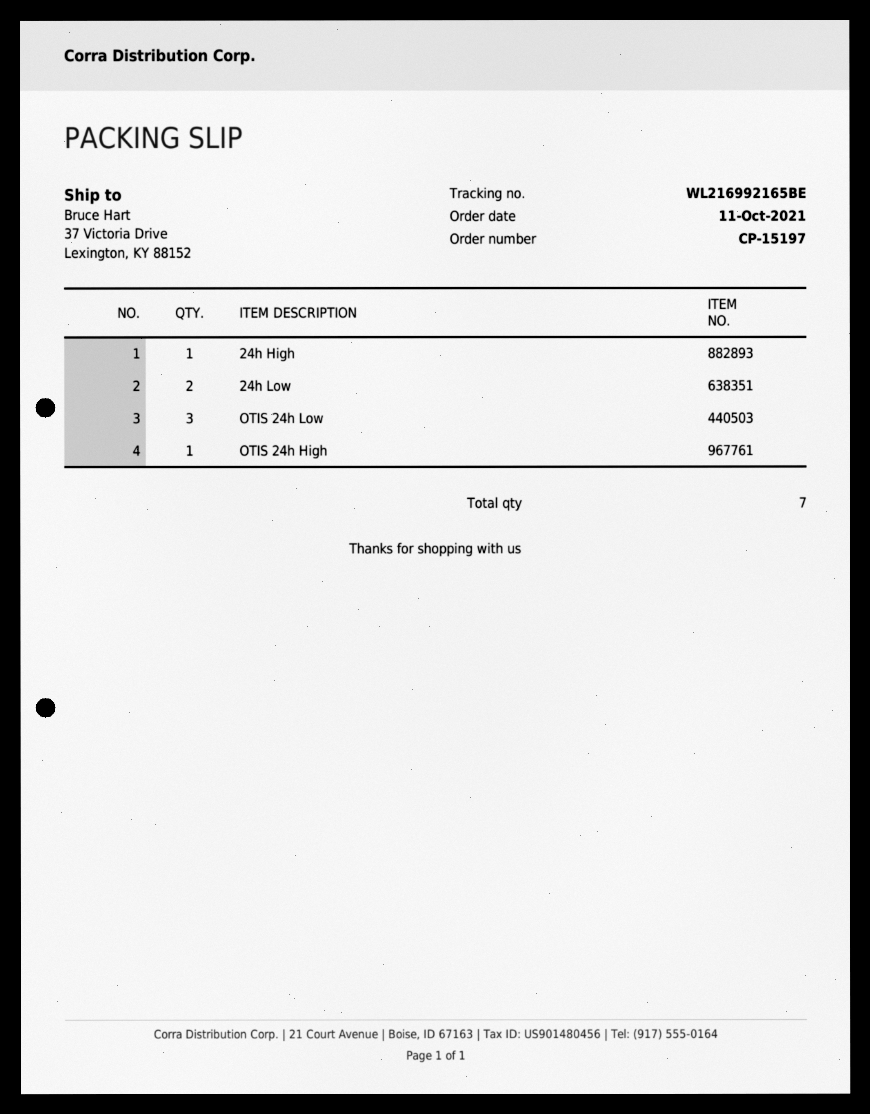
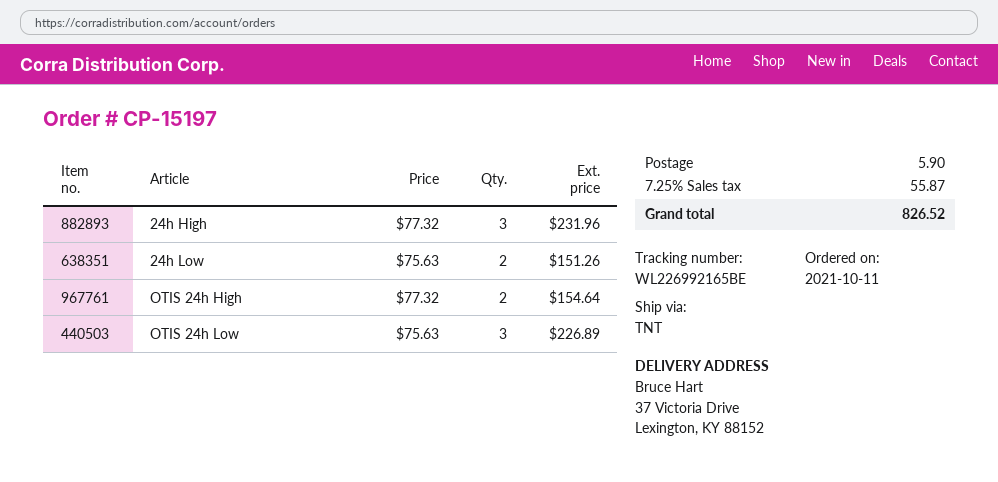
tracking number: WL216992165BE -> WL226992165BE
24h High: 1 -> 3
OTIS 24h High: 1 -> 2

